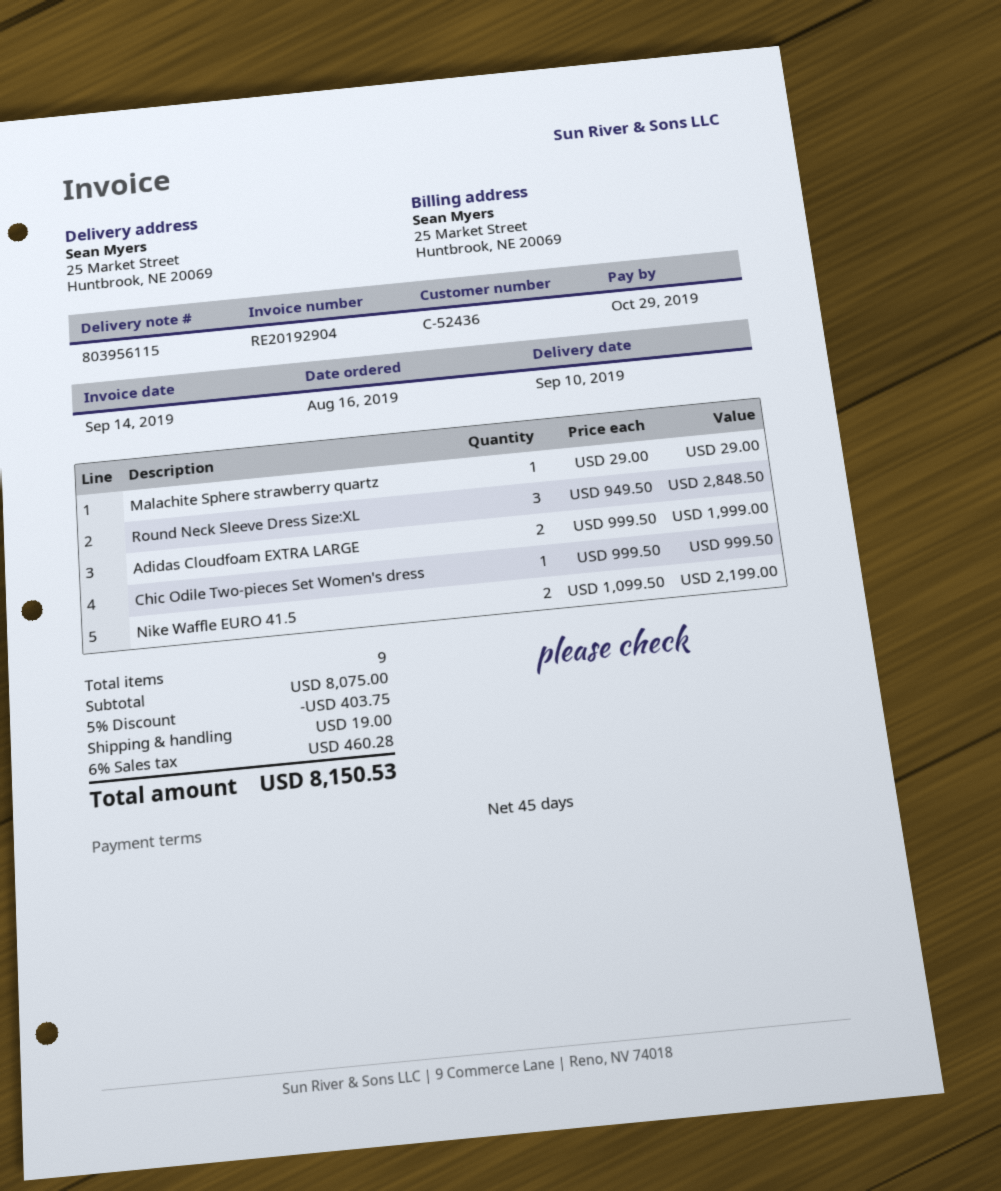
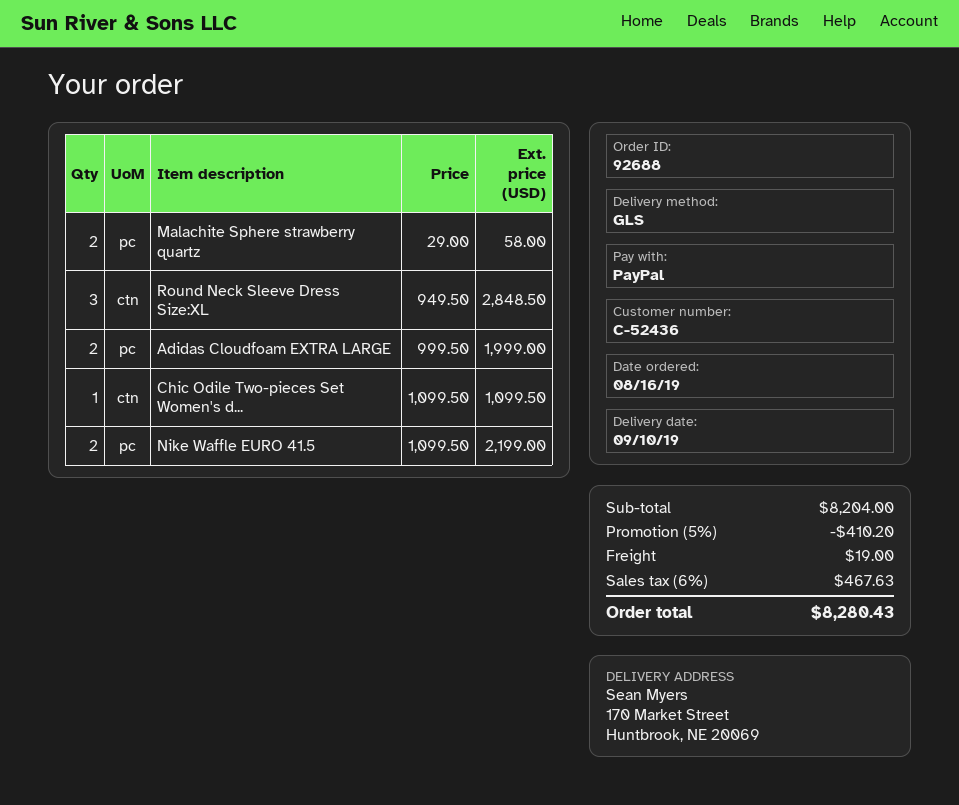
ship to: 25 Market Street, Huntbrook, NE 20069 -> 170 Market Street, Huntbrook, NE 20069
Malachite Sphere strawberry quartz: 1 x 29.00 = 29.00 -> 2 x 29.00 = 58.00
Chic Odile Two-pieces Set Women's dress: 1 x 999.50 = 999.50 -> 1 x 1099.50 = 1099.50
subtotal: 8075.00 -> 8204.00
discount: 5% = 403.75 -> 5% = 410.20
tax: 6% = 460.28 -> 6% = 467.63
total: 8150.53 -> 8280.43

